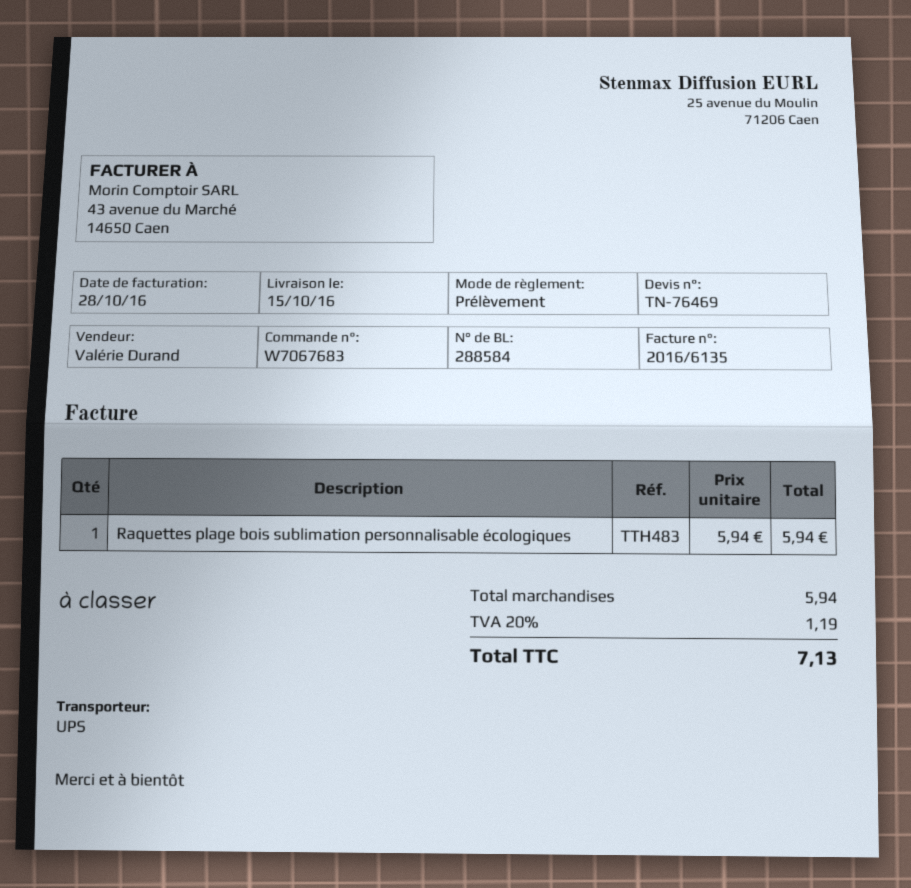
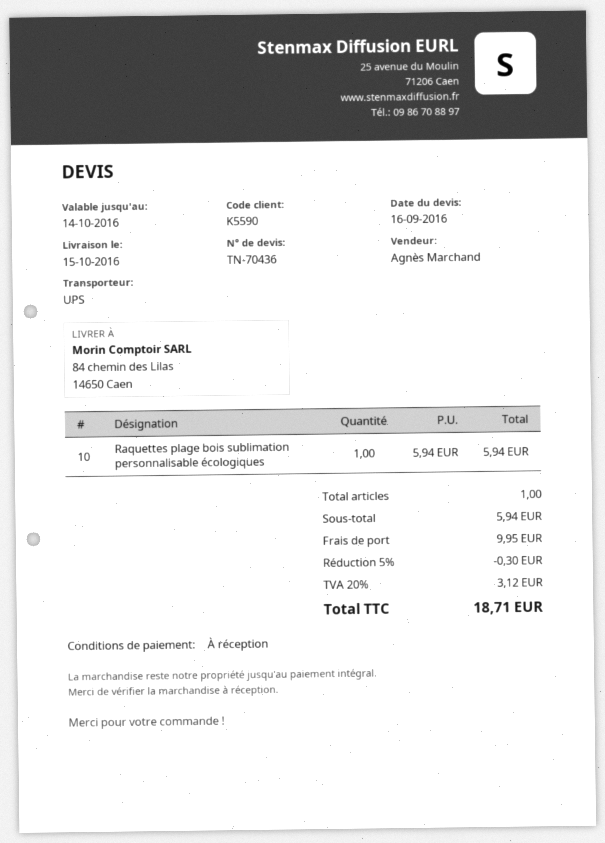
quote number: TN-76469 -> TN-70436
sales rep: Valérie Durand -> Agnès Marchand
discount: none -> 5% = 0.30
shipping: none -> 9.95
tax: 20% = 1.19 -> 20% = 3.12
total: 7.13 -> 18.71

